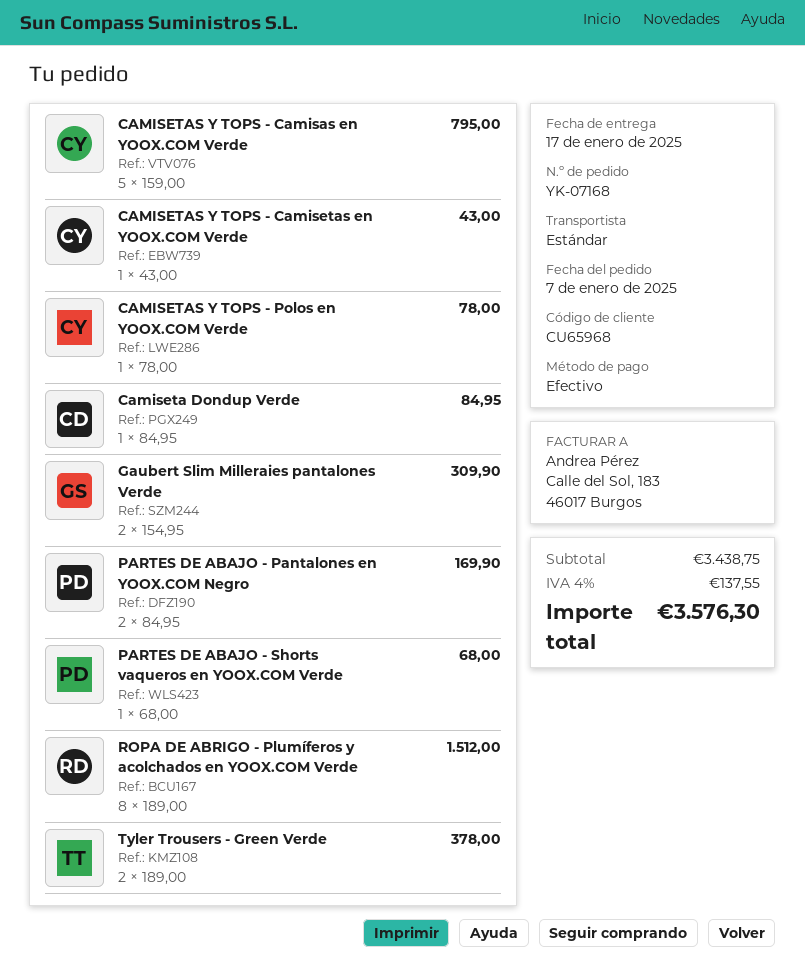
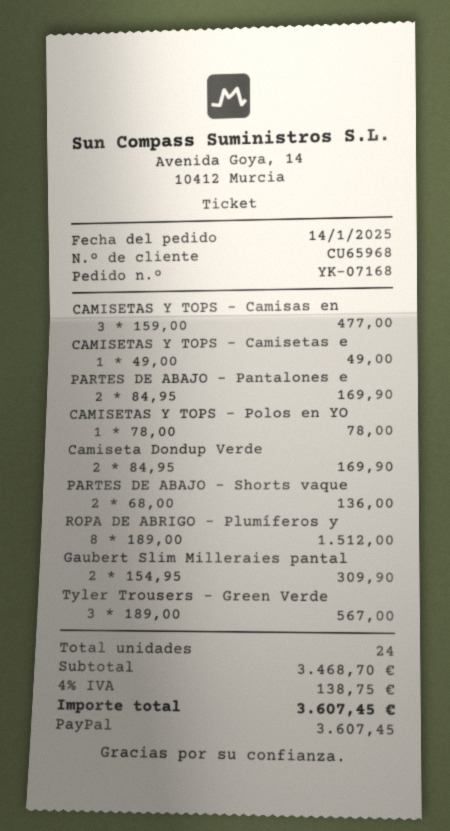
order date: 2025-01-07 -> 2025-01-14
payment method: cash -> PayPal
CAMISETAS Y TOPS - Camisas en YOOX.COM Verde: 5 x 159.00 = 795.00 -> 3 x 159.00 = 477.00
CAMISETAS Y TOPS - Camisetas en YOOX.COM Verde: 1 x 43.00 = 43.00 -> 1 x 49.00 = 49.00
Camiseta Dondup Verde: 1 x 84.95 = 84.95 -> 2 x 84.95 = 169.90
PARTES DE ABAJO - Shorts vaqueros en YOOX.COM Verde: 1 x 68.00 = 68.00 -> 2 x 68.00 = 136.00
Tyler Trousers - Green Verde: 2 x 189.00 = 378.00 -> 3 x 189.00 = 567.00
subtotal: 3438.75 -> 3468.70
tax: 4% = 137.55 -> 4% = 138.75
total: 3576.30 -> 3607.45

